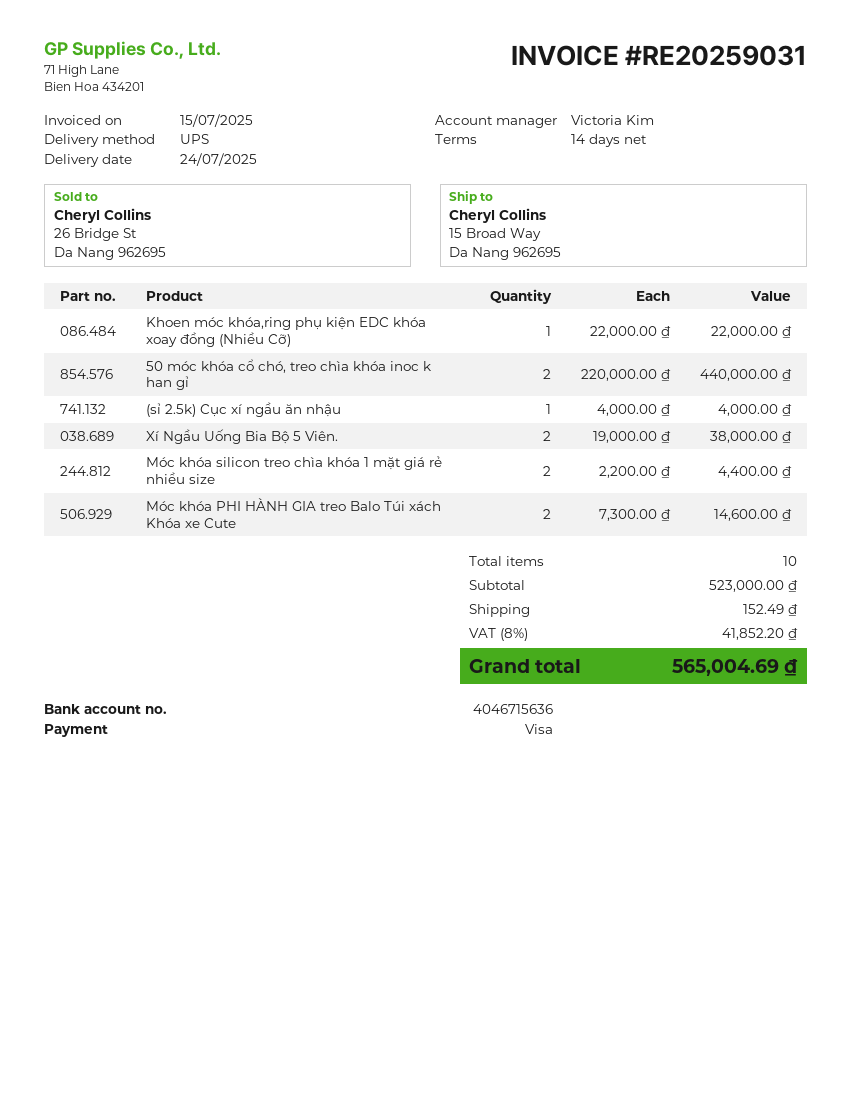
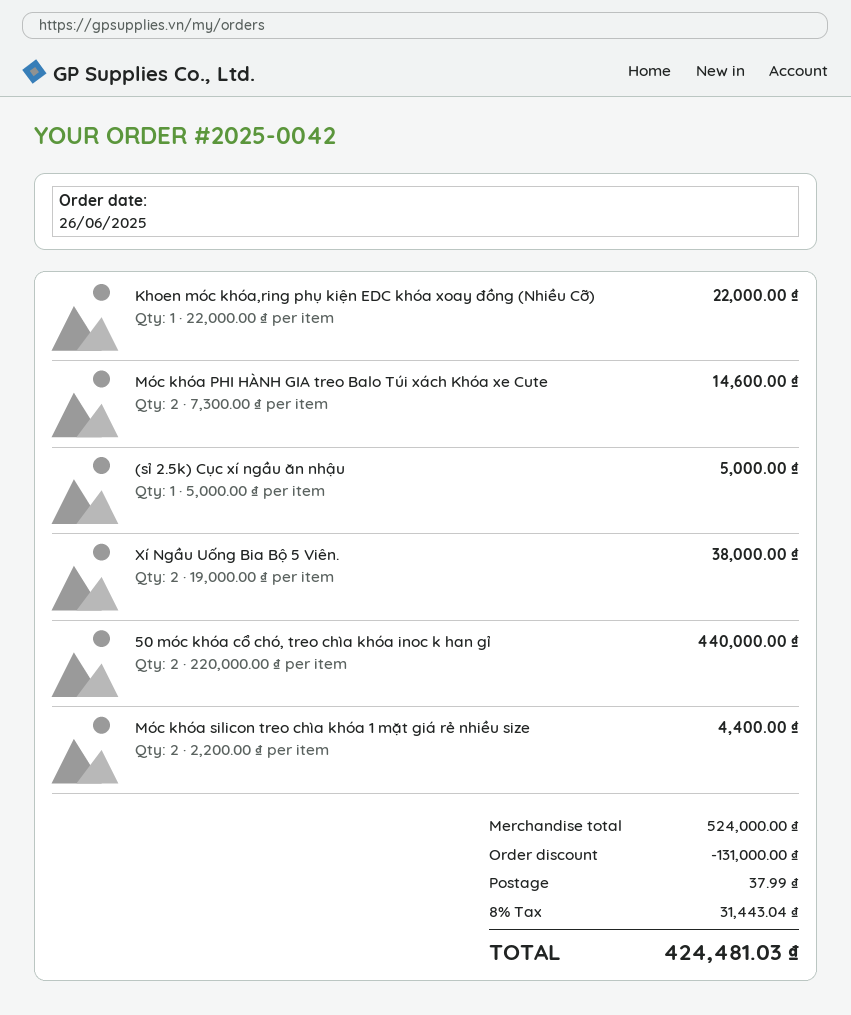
(sỉ 2.5k) Cục xí ngầu ăn nhậu: 1 x 4000.00 = 4000.00 -> 1 x 5000.00 = 5000.00
subtotal: 523000.00 -> 524000.00
discount: none -> 131000.00
shipping: 152.49 -> 37.99
tax: 8% = 41852.20 -> 8% = 31443.04
total: 565004.69 -> 424481.03

